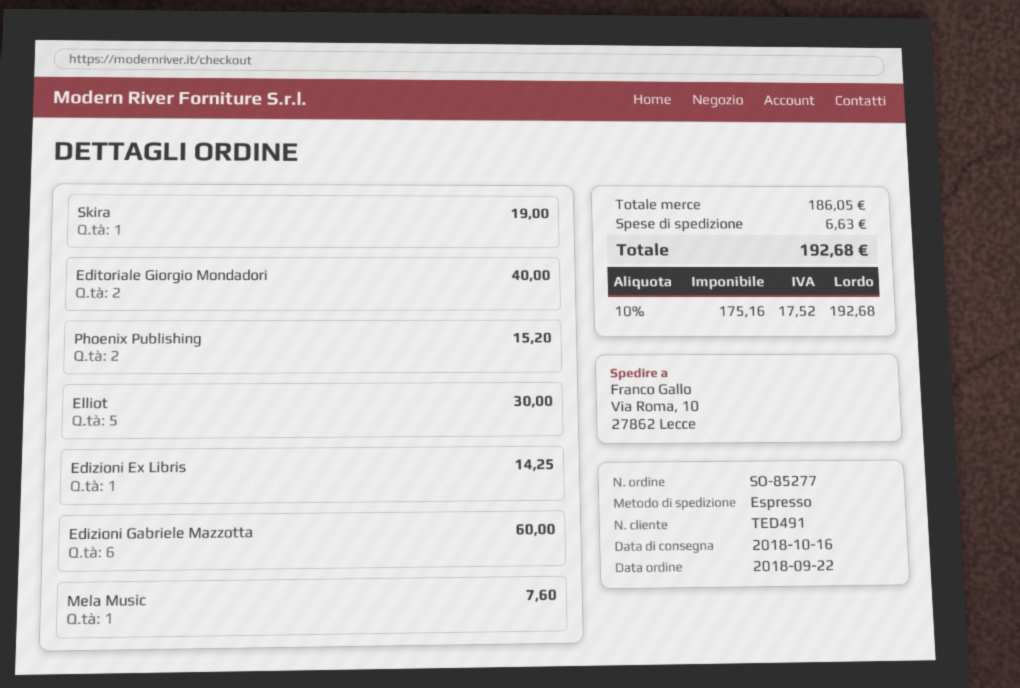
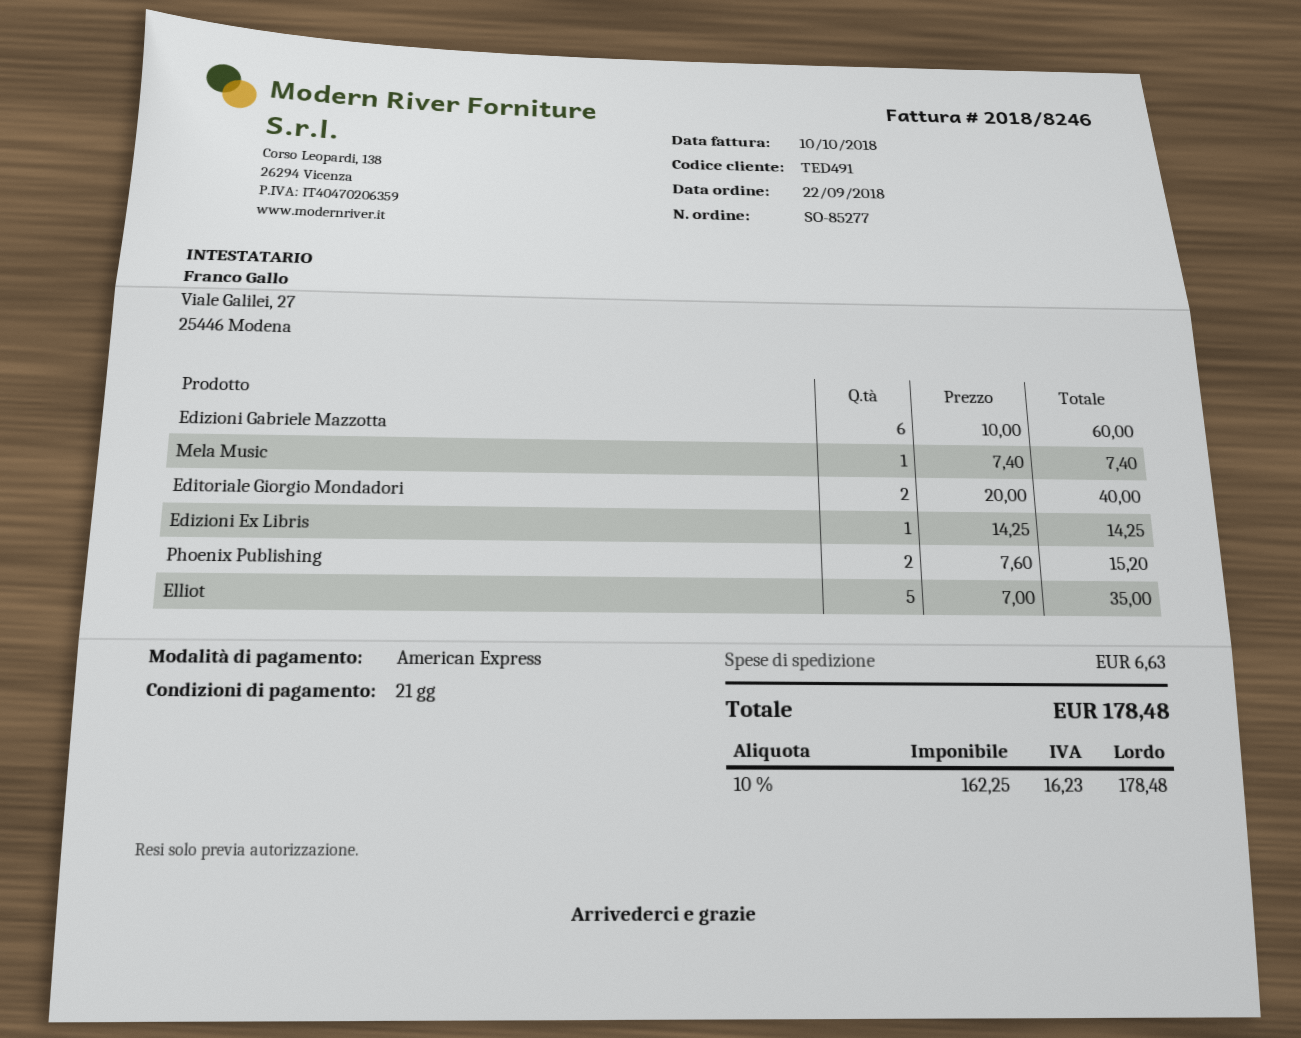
Skira: 1 for 19.00 -> none
Elliot: 5 for 30.00 -> 5 for 35.00
Mela Music: 1 for 7.60 -> 1 for 7.40
net: 175.16 -> 162.25
tax: 10% = 17.52 -> 10% = 16.23
total: 192.68 -> 178.48

